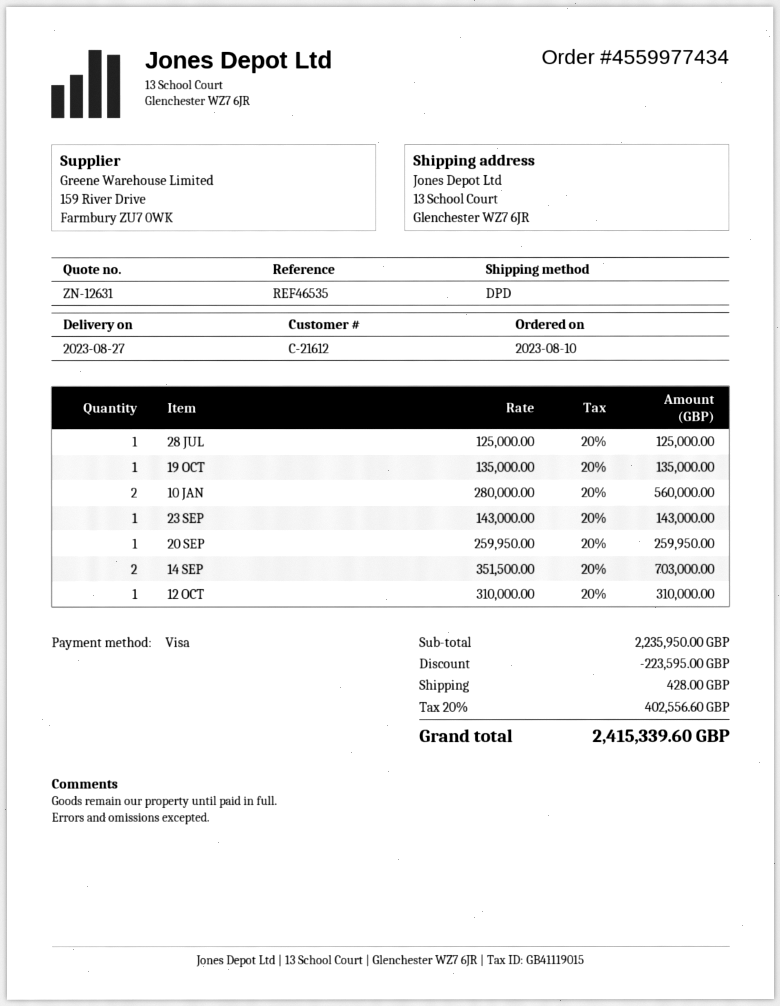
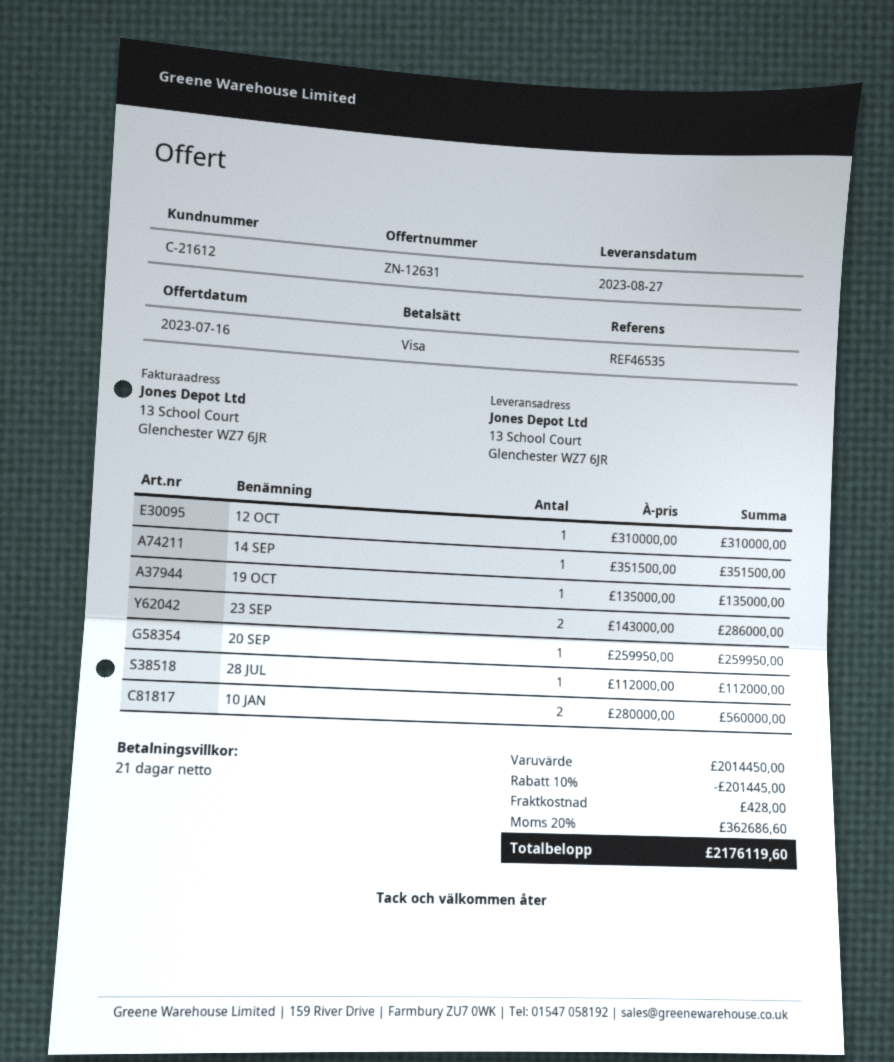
28 JUL: 1 x 125000.00 = 125000.00 -> 1 x 112000.00 = 112000.00
23 SEP: 1 x 143000.00 = 143000.00 -> 2 x 143000.00 = 286000.00
14 SEP: 2 x 351500.00 = 703000.00 -> 1 x 351500.00 = 351500.00
subtotal: 2235950.00 -> 2014450.00
discount: 223595.00 -> 201445.00
tax: 20% = 402556.60 -> 20% = 362686.60
total: 2415339.60 -> 2176119.60

